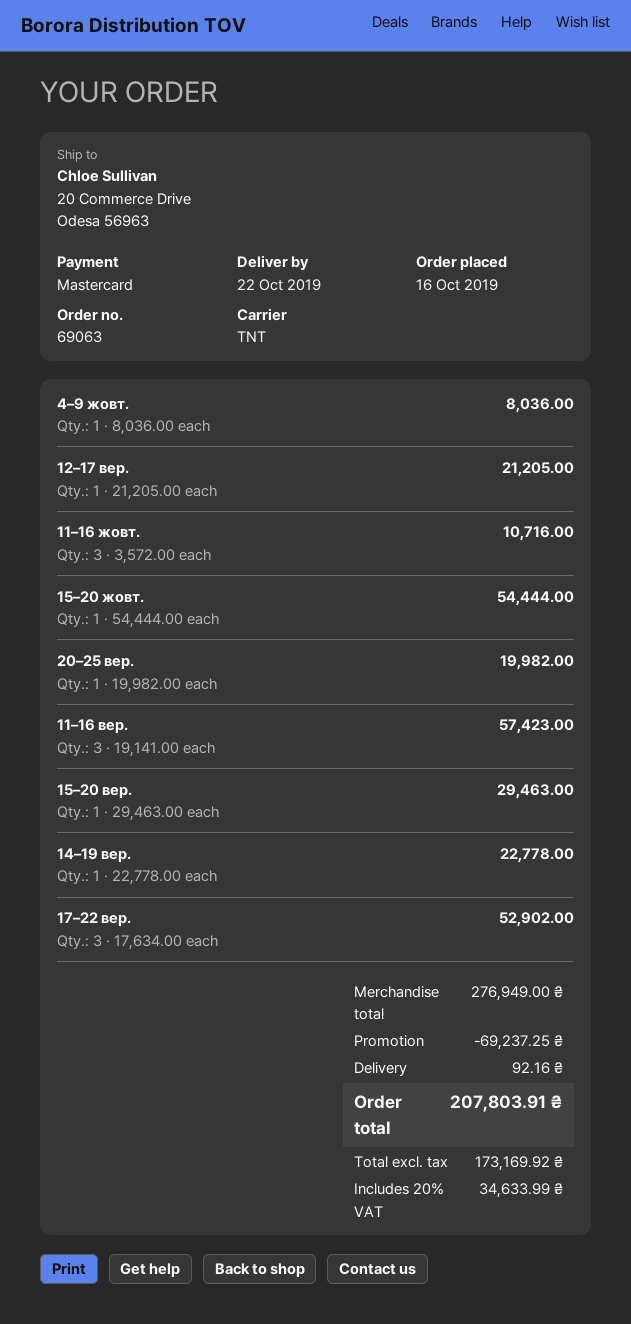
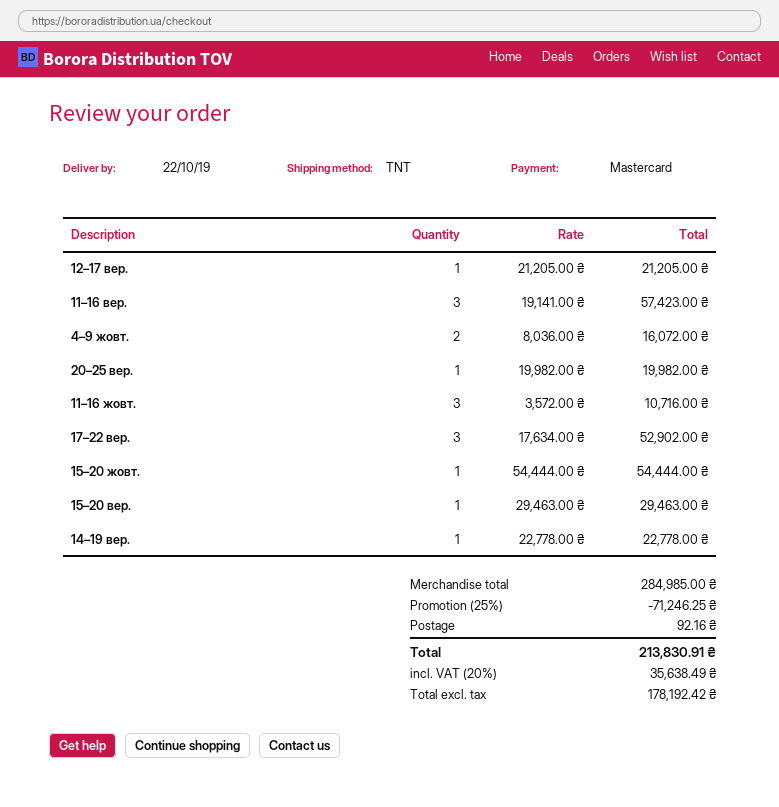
4–9 жовт.: 1 x 8036.00 = 8036.00 -> 2 x 8036.00 = 16072.00
subtotal: 276949.00 -> 284985.00
discount: 69237.25 -> 71246.25
net: 173169.92 -> 178192.42
tax: 20% = 34633.99 -> 20% = 35638.49
total: 207803.91 -> 213830.91

